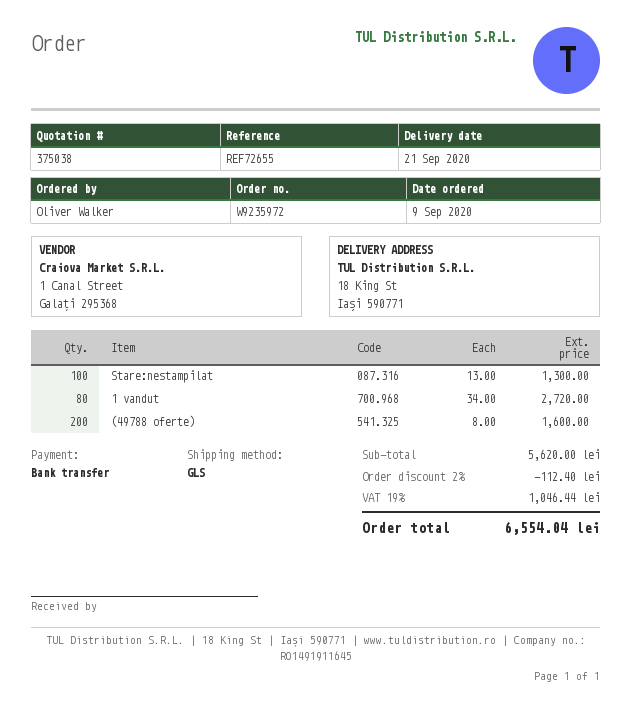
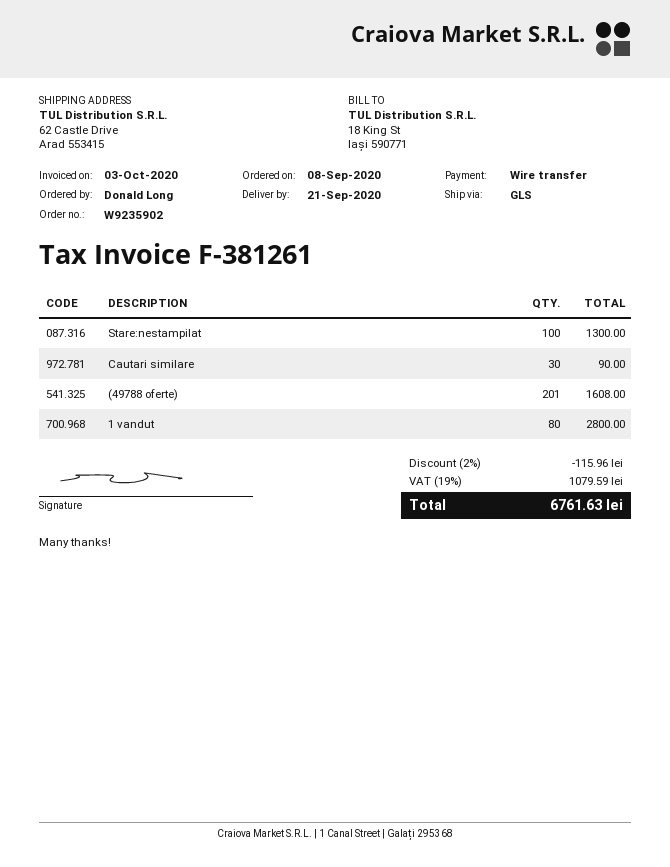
order number: W9235972 -> W9235902
order date: 2020-09-09 -> 2020-09-08
ordered by: Oliver Walker -> Donald Long
ship to: 18 King St, Iași 590771 -> 62 Castle Drive, Arad 553415
1 vandut: 80 for 2720.00 -> 80 for 2800.00
(49788 oferte): 200 for 1600.00 -> 201 for 1608.00
Cautari similare: none -> 30 for 90.00
discount: 2% = 112.40 -> 2% = 115.96
tax: 19% = 1046.44 -> 19% = 1079.59
total: 6554.04 -> 6761.63

